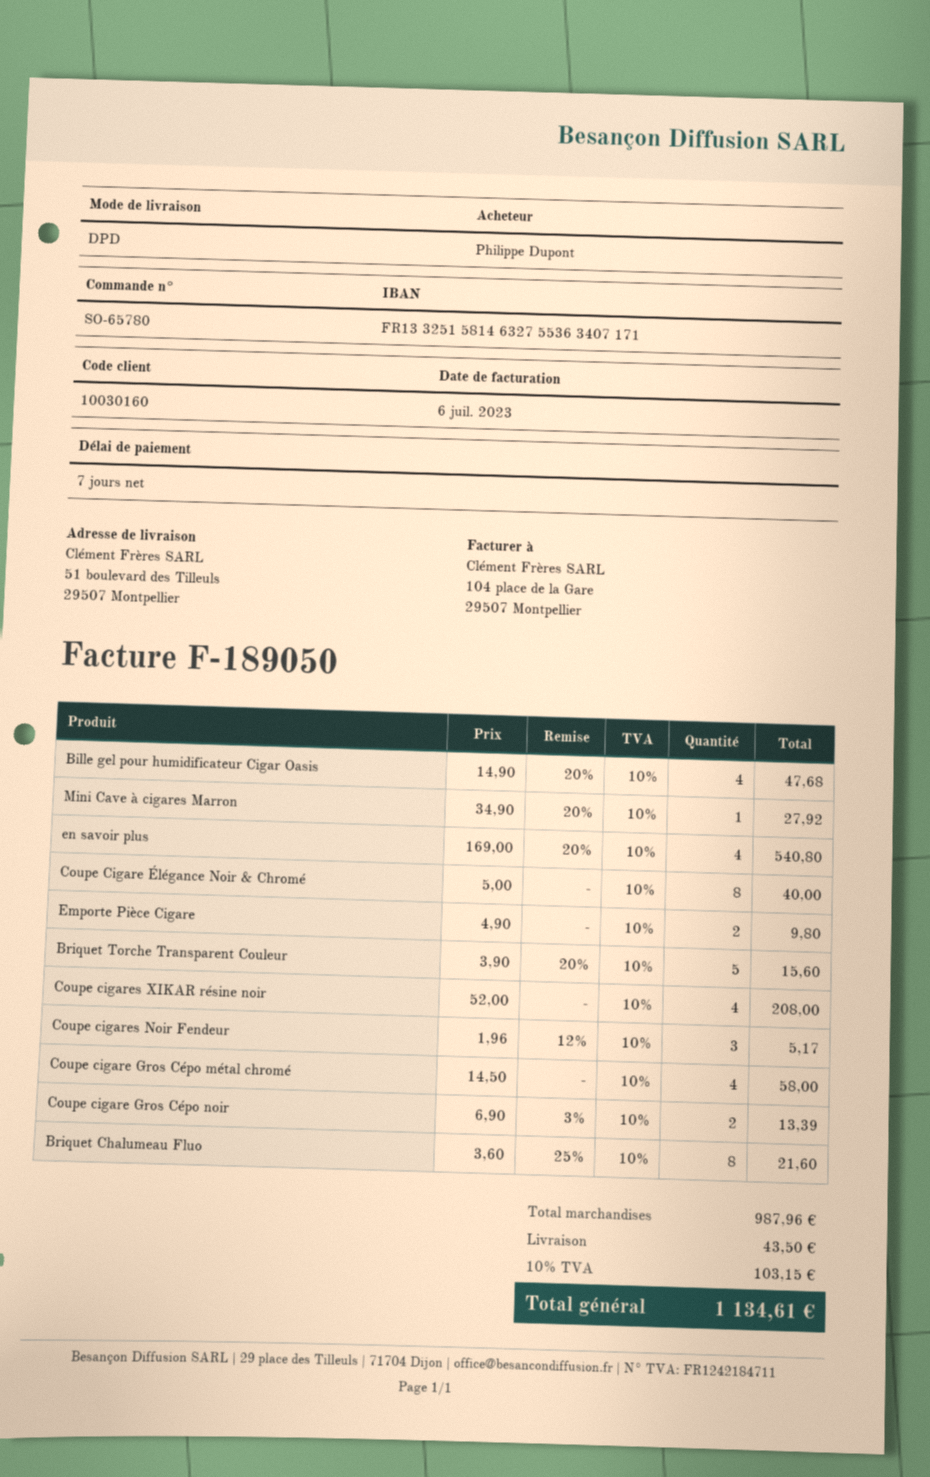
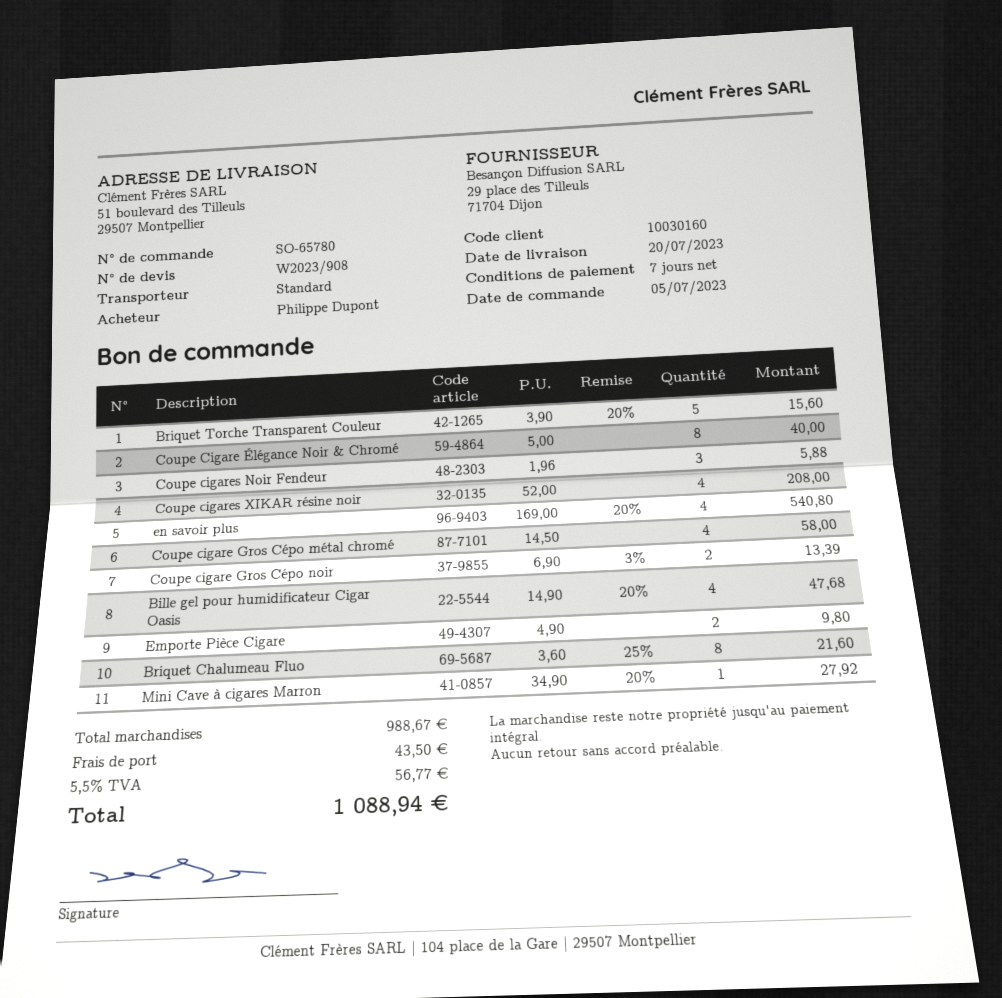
shipping method: DPD -> standard
Coupe cigares Noir Fendeur: 3 x 1.96 - 12% = 5.17 -> 3 x 1.96 = 5.88
subtotal: 987.96 -> 988.67
tax: 10% = 103.15 -> 5.5% = 56.77
total: 1134.61 -> 1088.94

